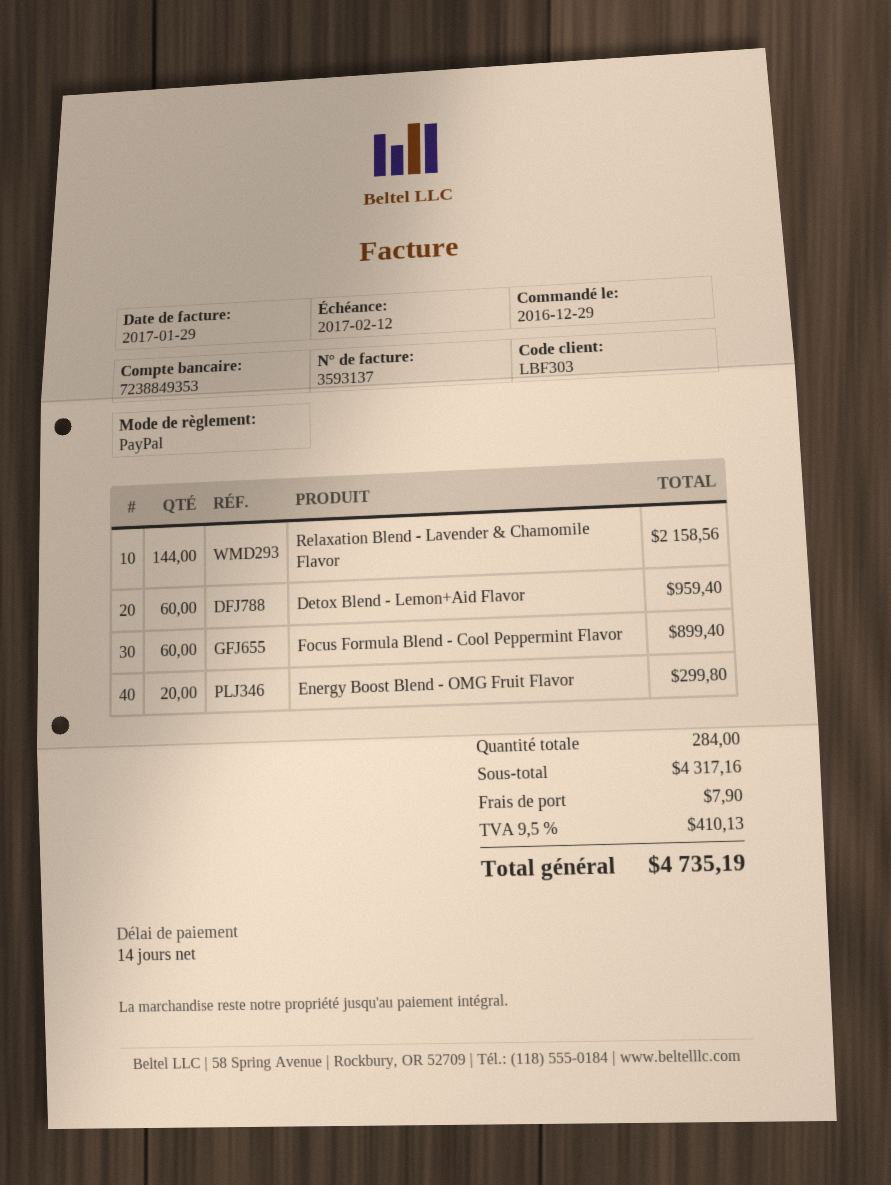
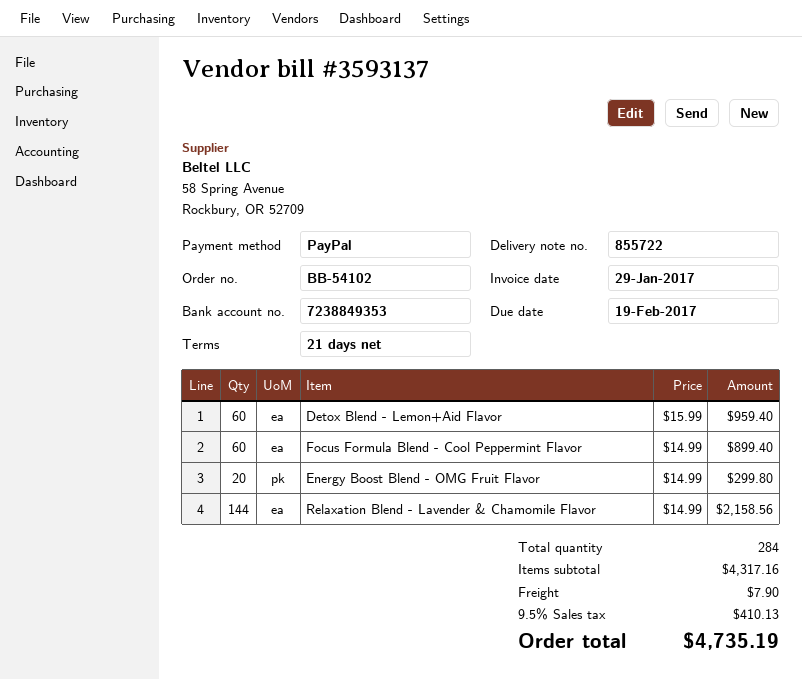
payment terms: 14 days -> 21 days
due date: 2017-02-12 -> 2017-02-19

